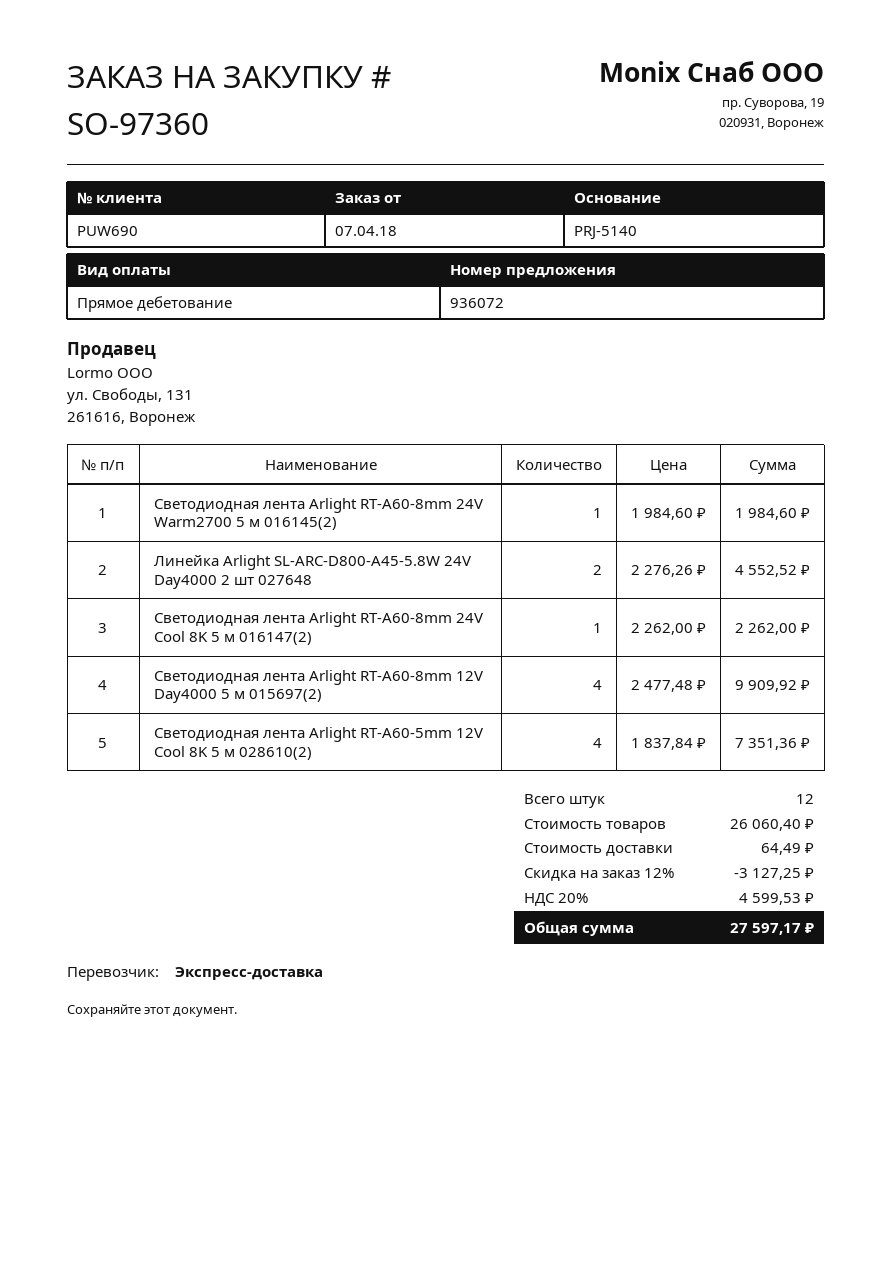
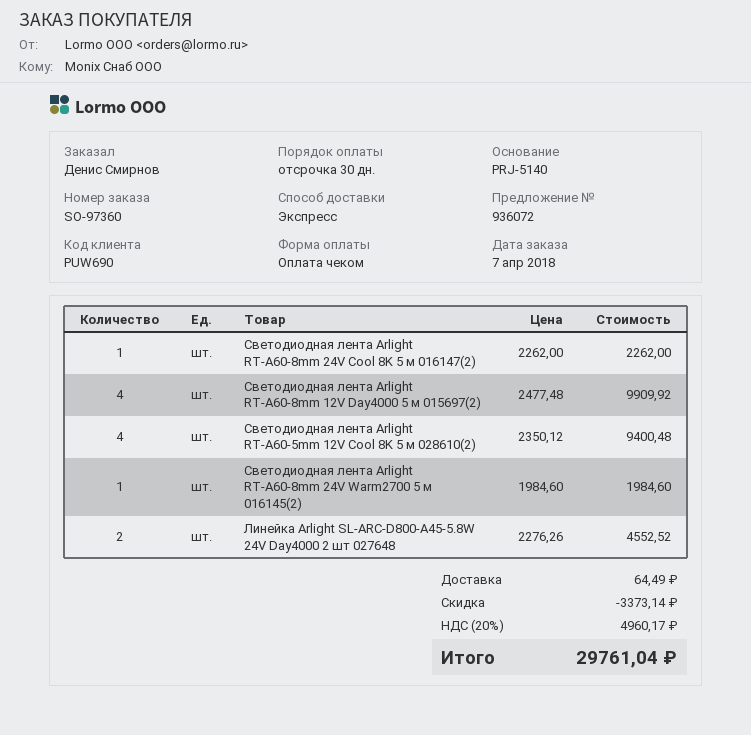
payment method: direct debit -> cheque
Светодиодная лента Arlight RT-A60-5mm 12V Cool 8K 5 м 028610(2): 4 x 1837.84 = 7351.36 -> 4 x 2350.12 = 9400.48
discount: 3127.25 -> 3373.14
tax: 20% = 4599.53 -> 20% = 4960.17
total: 27597.17 -> 29761.04

